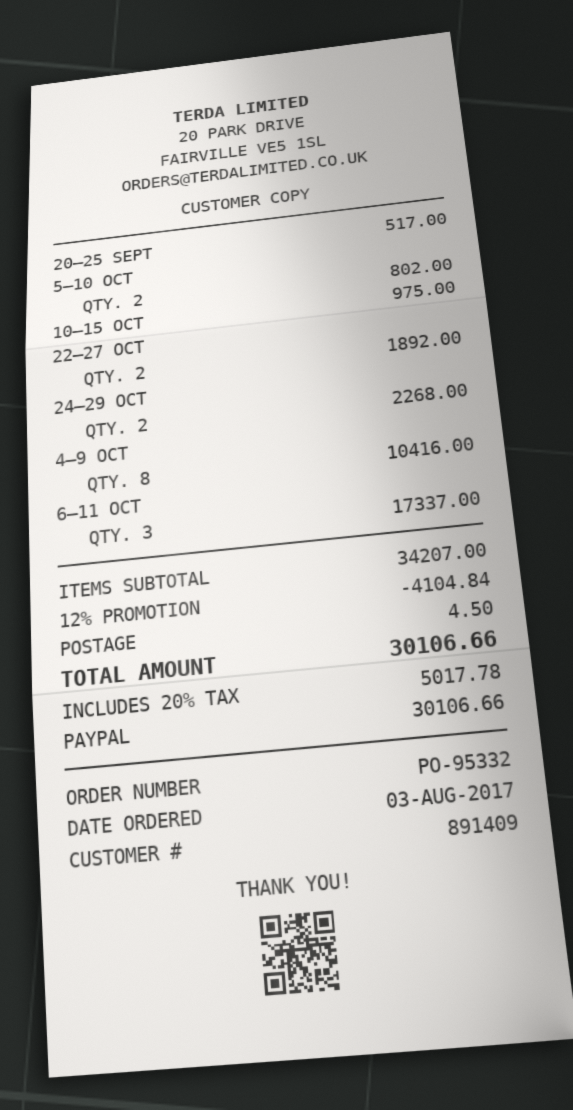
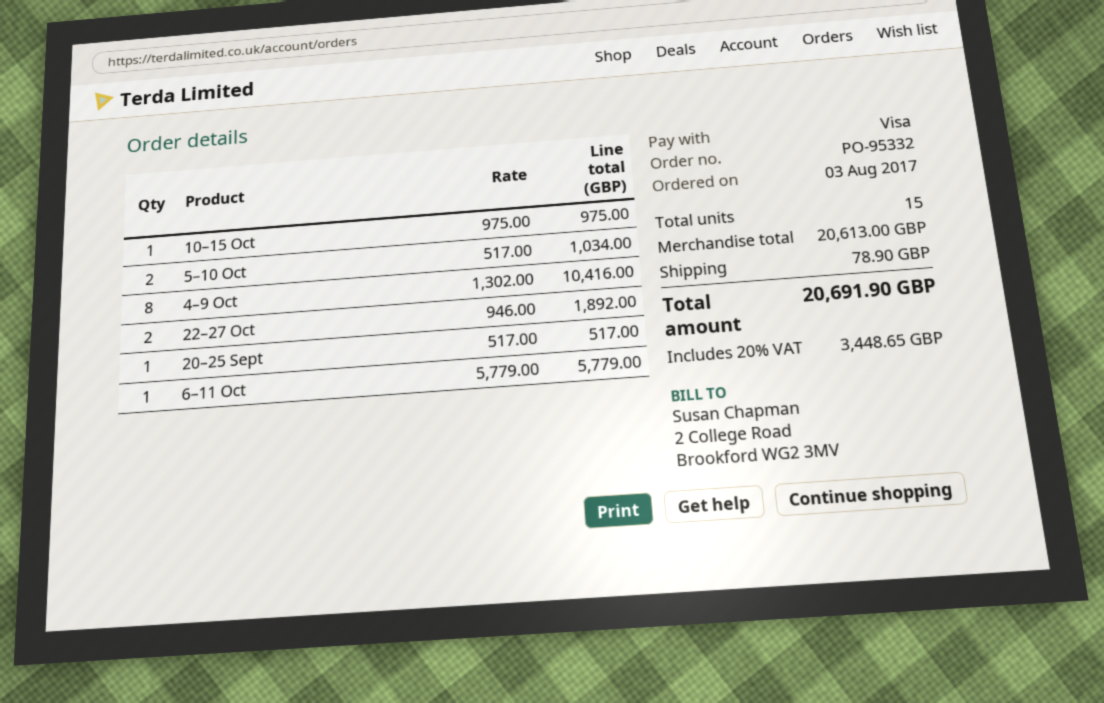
payment method: PayPal -> Visa
5–10 OCT: 2 for 802.00 -> 2 for 1034.00
24–29 OCT: 2 for 2268.00 -> none
6–11 OCT: 3 for 17337.00 -> 1 for 5779.00
subtotal: 34207.00 -> 20613.00
discount: 12% = 4104.84 -> none
shipping: 4.50 -> 78.90
tax: 20% = 5017.78 -> 20% = 3448.65
total: 30106.66 -> 20691.90

